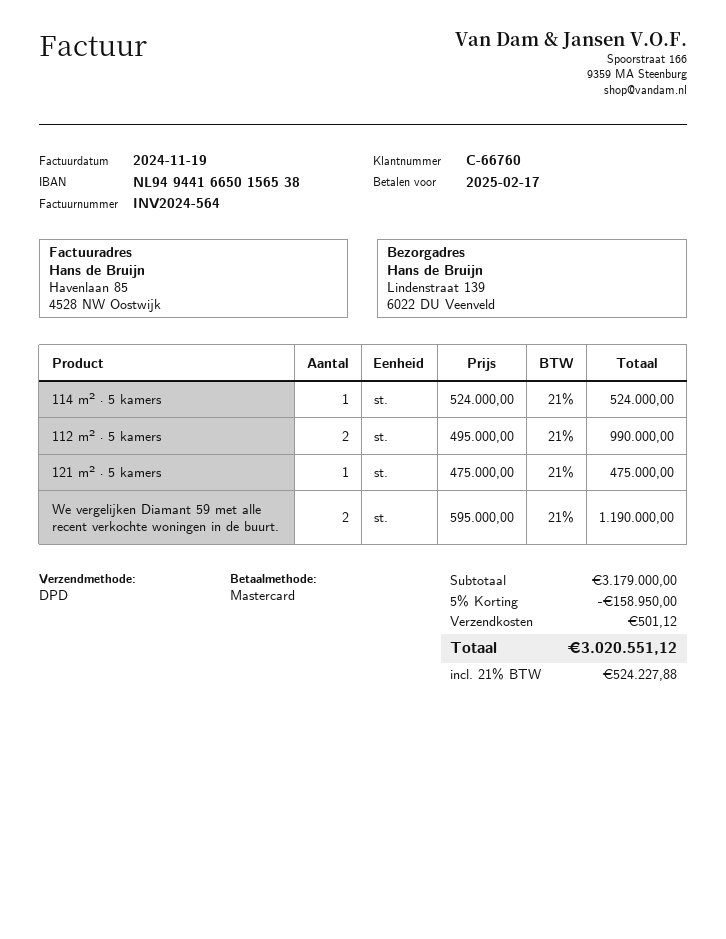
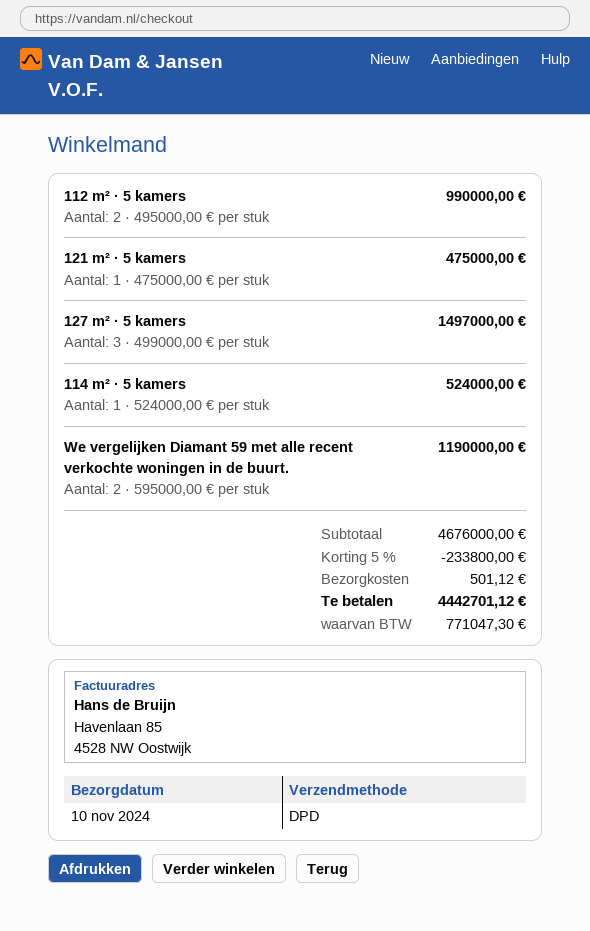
127 m² · 5 kamers: none -> 3 x 499000.00 = 1497000.00
subtotal: 3179000.00 -> 4676000.00
discount: 5% = 158950.00 -> 5% = 233800.00
tax: 524227.88 -> 771047.30
total: 3020551.12 -> 4442701.12

